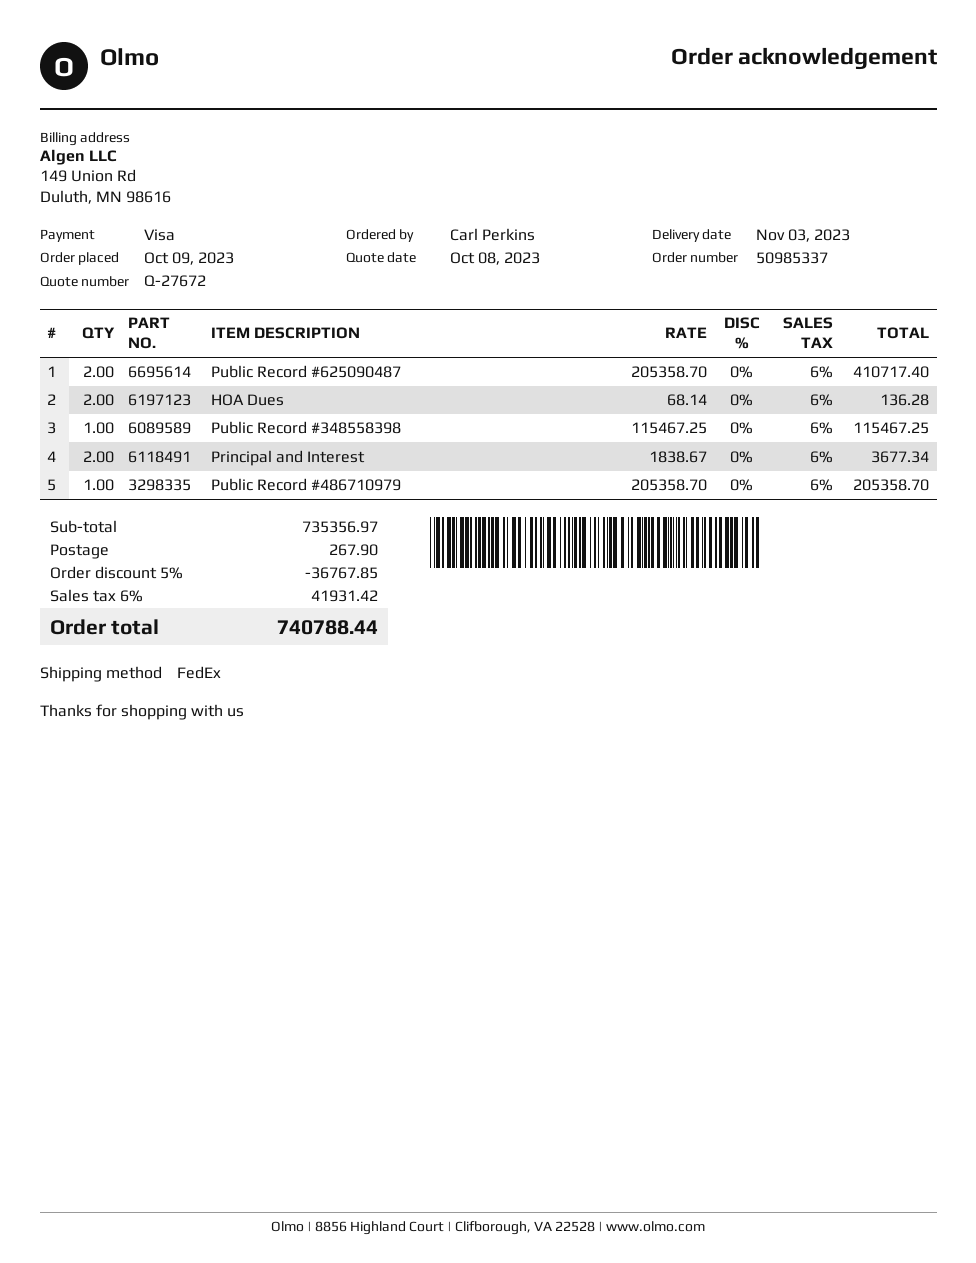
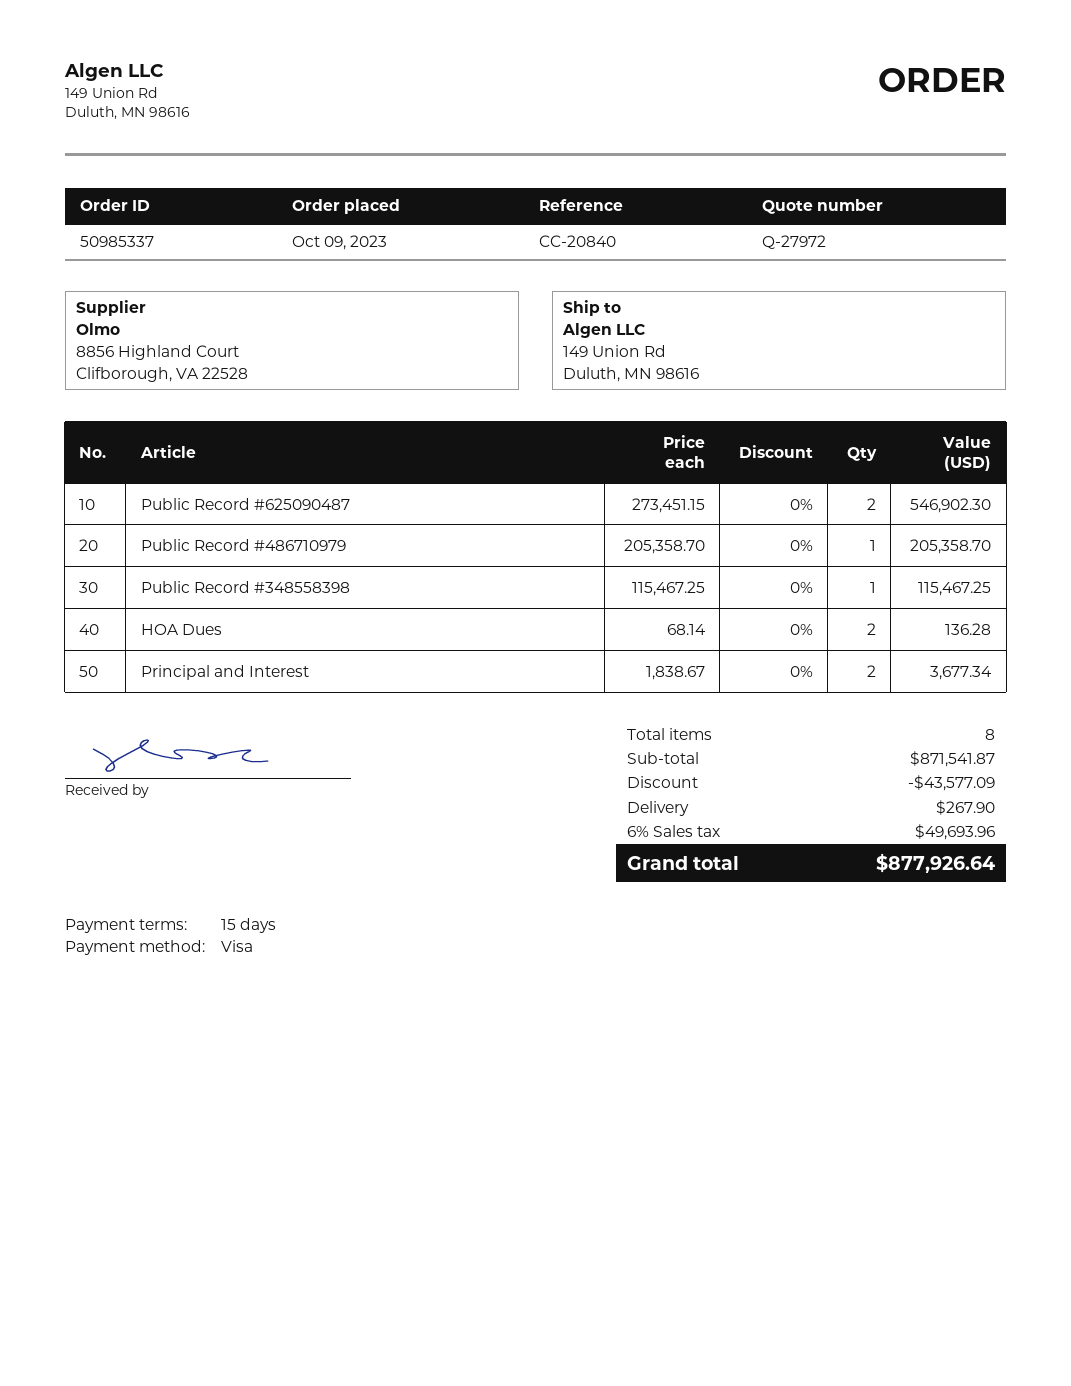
quote number: Q-27672 -> Q-27972
Public Record #625090487: 2 x 205358.70 = 410717.40 -> 2 x 273451.15 = 546902.30
subtotal: 735356.97 -> 871541.87
discount: 36767.85 -> 43577.09
tax: 6% = 41931.42 -> 6% = 49693.96
total: 740788.44 -> 877926.64

